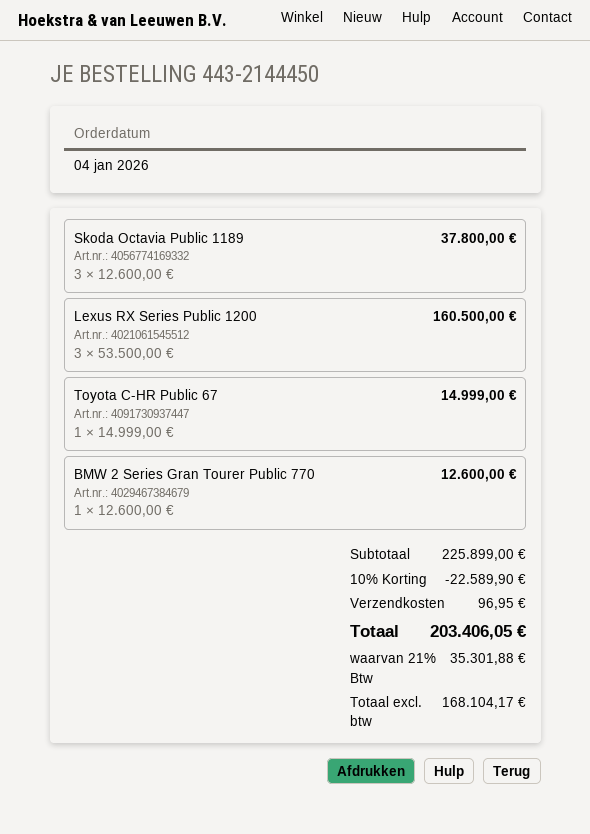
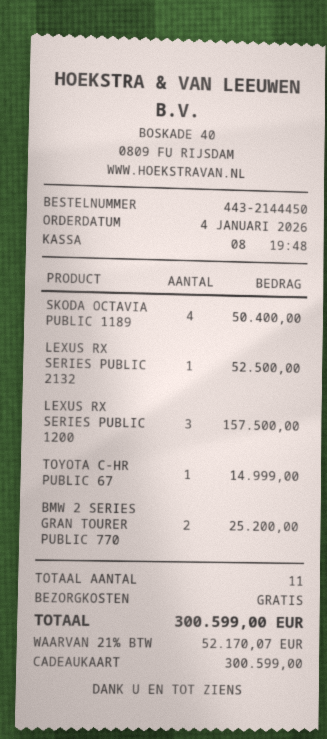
Skoda Octavia Public 1189: 3 for 37800.00 -> 4 for 50400.00
Lexus RX Series Public 1200: 3 for 160500.00 -> 3 for 157500.00
BMW 2 Series Gran Tourer Public 770: 1 for 12600.00 -> 2 for 25200.00
LEXUS RX SERIES PUBLIC 2132: none -> 1 for 52500.00
discount: 10% = 22589.90 -> none
shipping: 96.95 -> 0.00
tax: 21% = 35301.88 -> 21% = 52170.07
total: 203406.05 -> 300599.00

